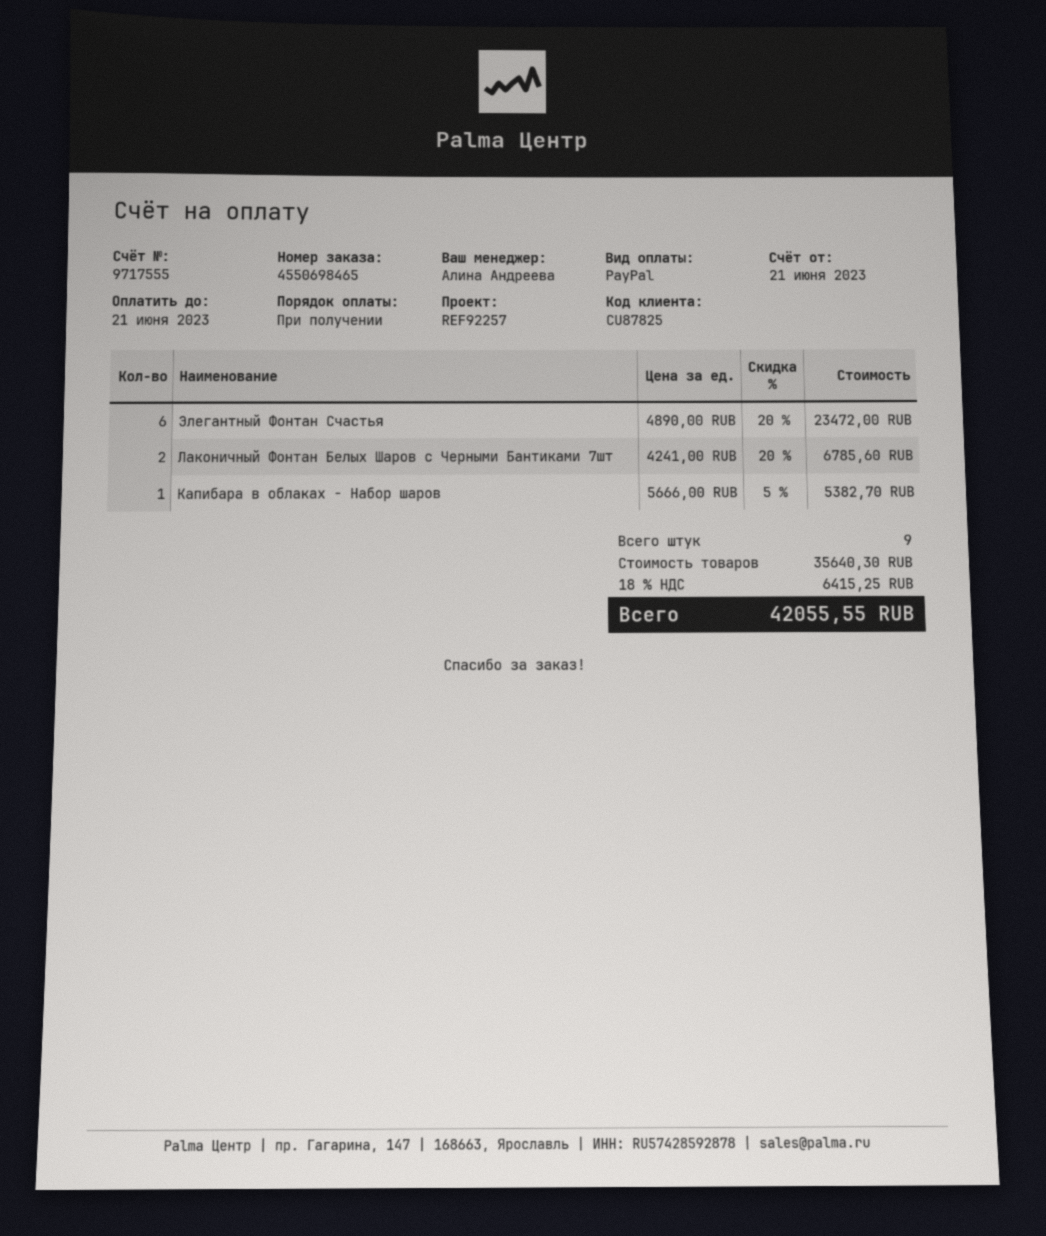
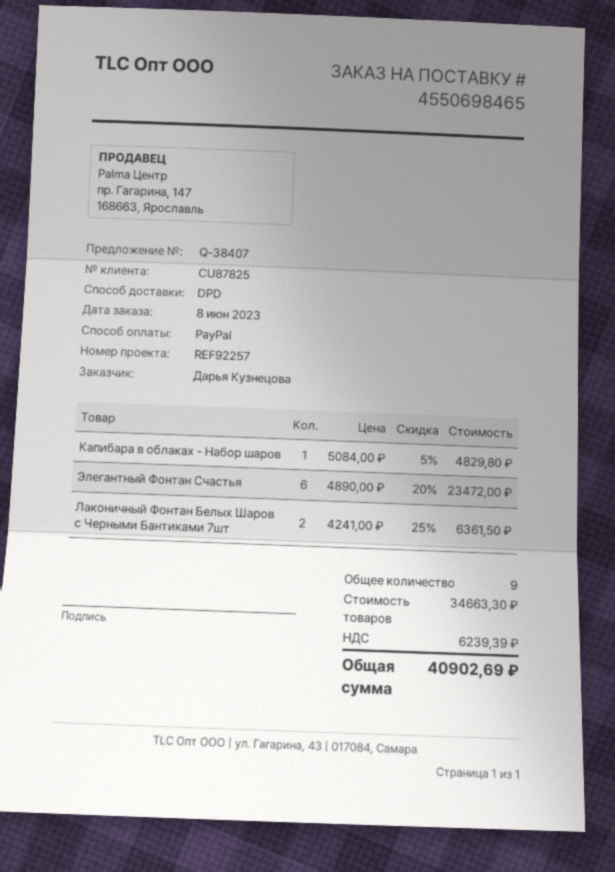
Лаконичный Фонтан Белых Шаров с Черными Бантиками 7шт: 2 x 4241.00 - 20% = 6785.60 -> 2 x 4241.00 - 25% = 6361.50
Капибара в облаках - Набор шаров: 1 x 5666.00 - 5% = 5382.70 -> 1 x 5084.00 - 5% = 4829.80
subtotal: 35640.30 -> 34663.30
tax: 6415.25 -> 6239.39
total: 42055.55 -> 40902.69

